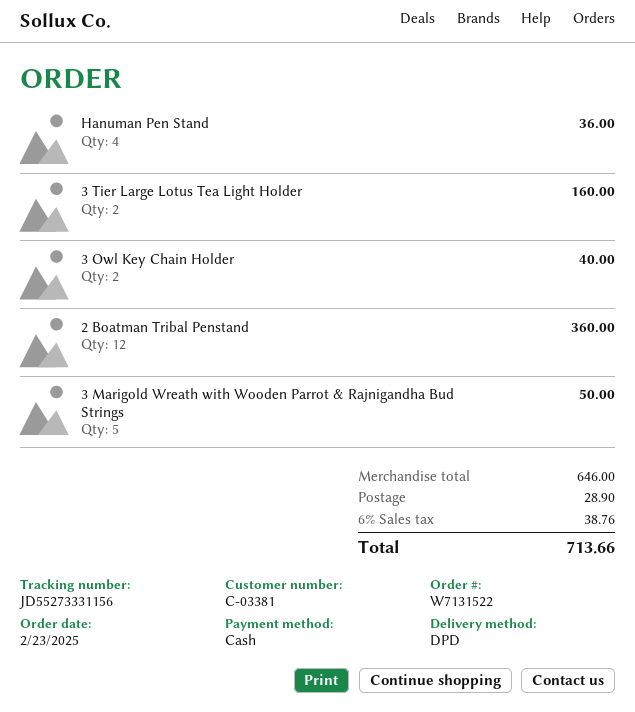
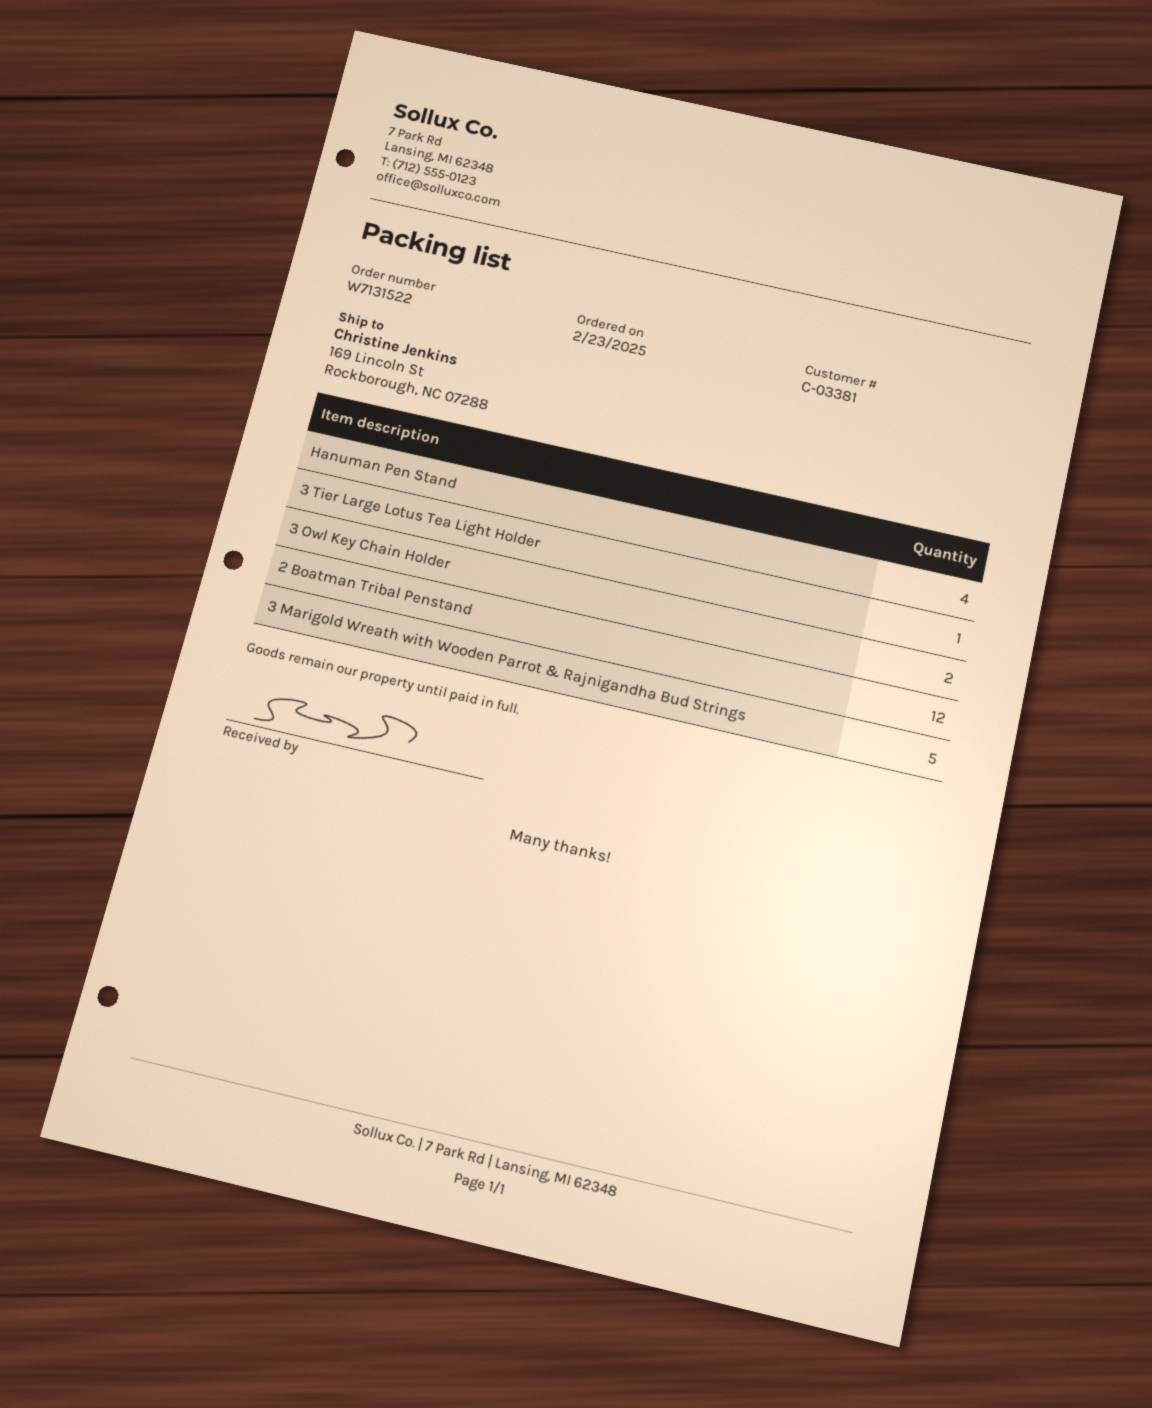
3 Tier Large Lotus Tea Light Holder: 2 -> 1

